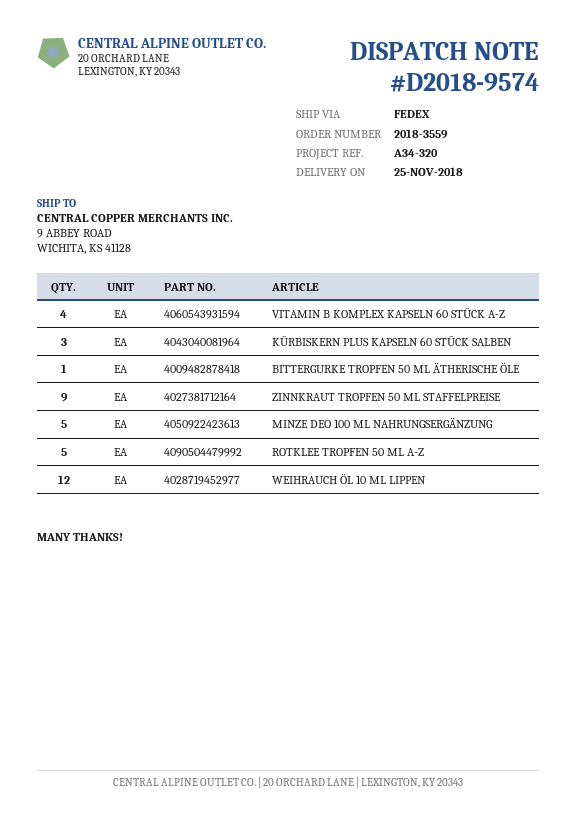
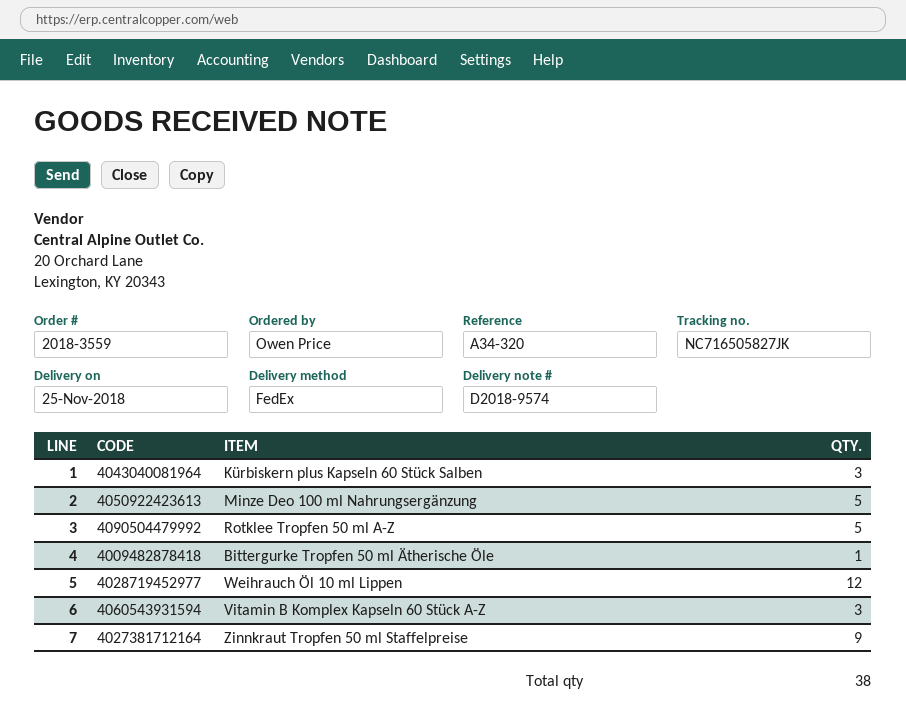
VITAMIN B KOMPLEX KAPSELN 60 STÜCK A-Z: 4 -> 3

